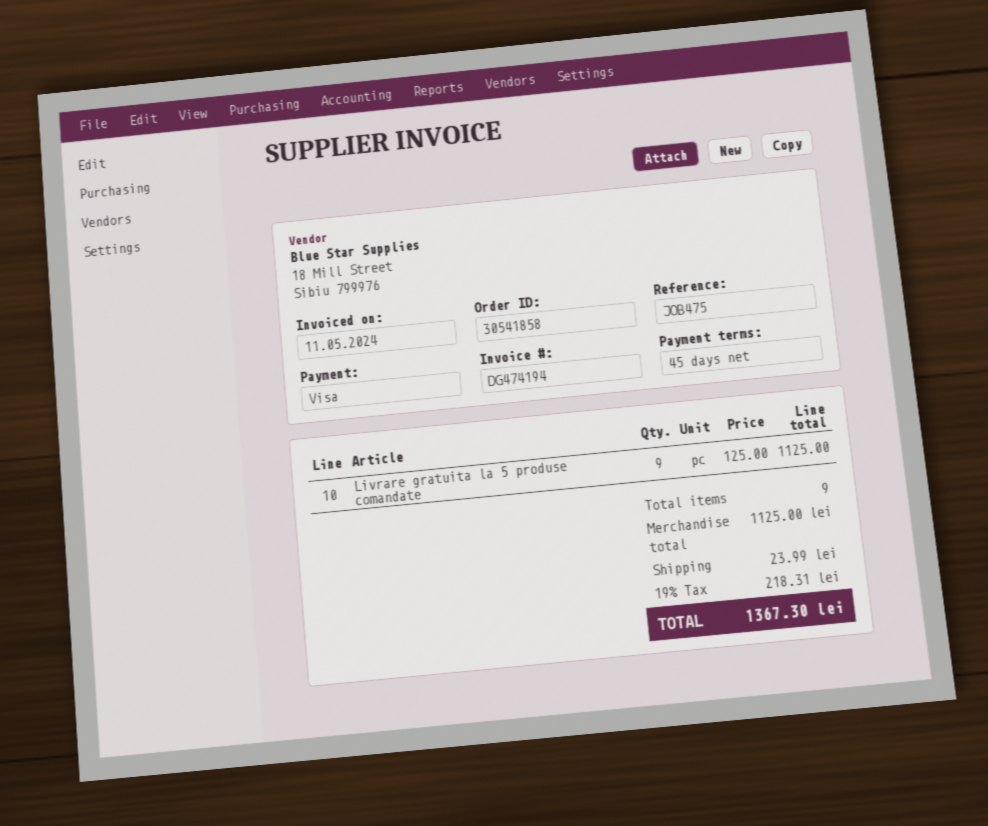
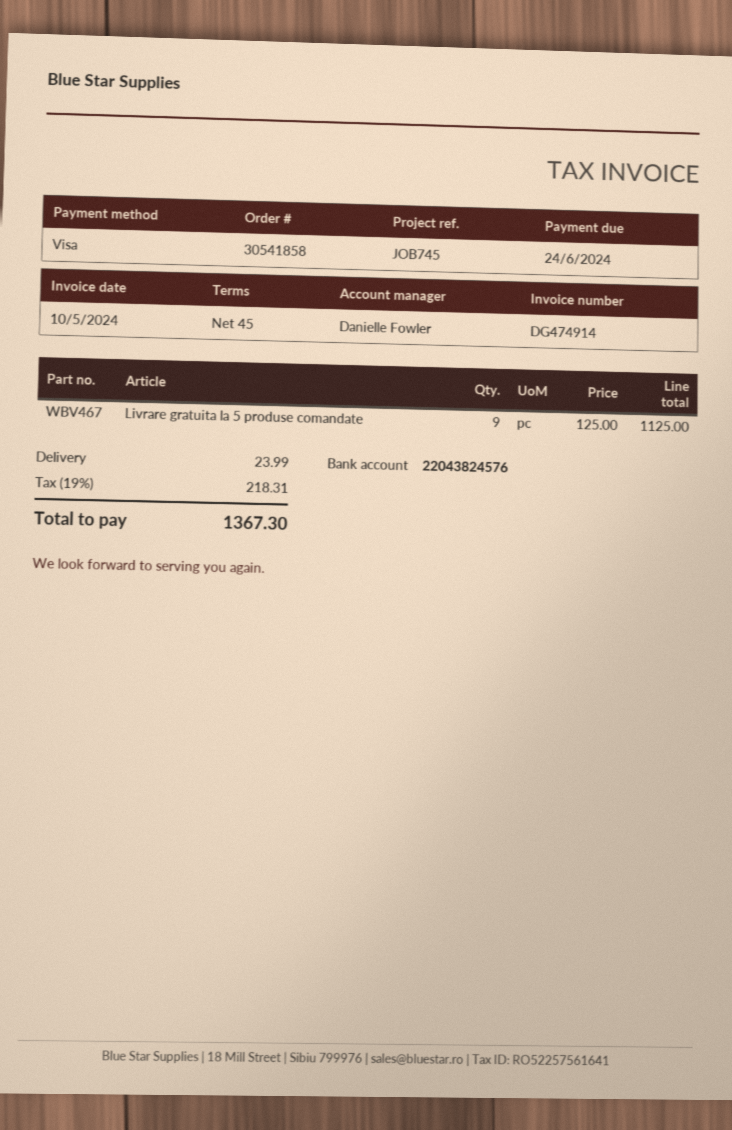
invoice number: DG474194 -> DG474914
invoice date: 2024-05-11 -> 2024-05-10
reference: JOB475 -> JOB745

